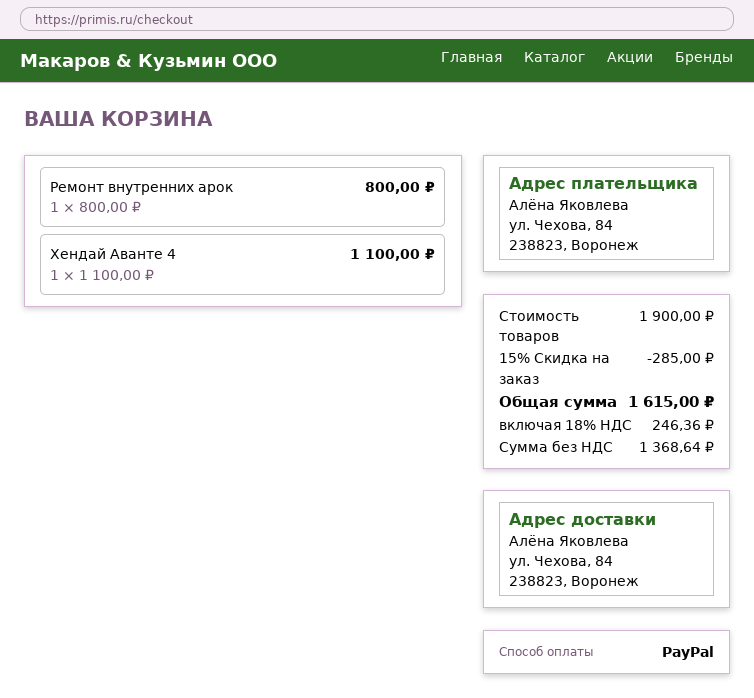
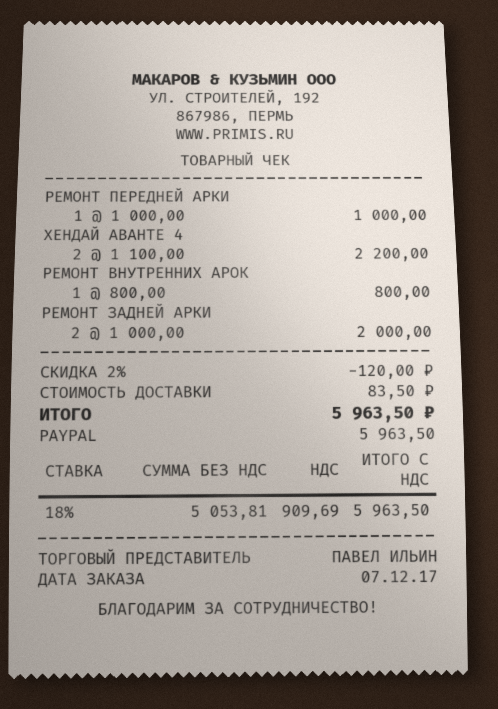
Хендай Аванте 4: 1 x 1100.00 = 1100.00 -> 2 x 1100.00 = 2200.00
РЕМОНТ ПЕРЕДНЕЙ АРКИ: none -> 1 x 1000.00 = 1000.00
РЕМОНТ ЗАДНЕЙ АРКИ: none -> 2 x 1000.00 = 2000.00
discount: 15% = 285.00 -> 2% = 120.00
shipping: none -> 83.50
net: 1368.64 -> 5053.81
tax: 18% = 246.36 -> 18% = 909.69
total: 1615.00 -> 5963.50

